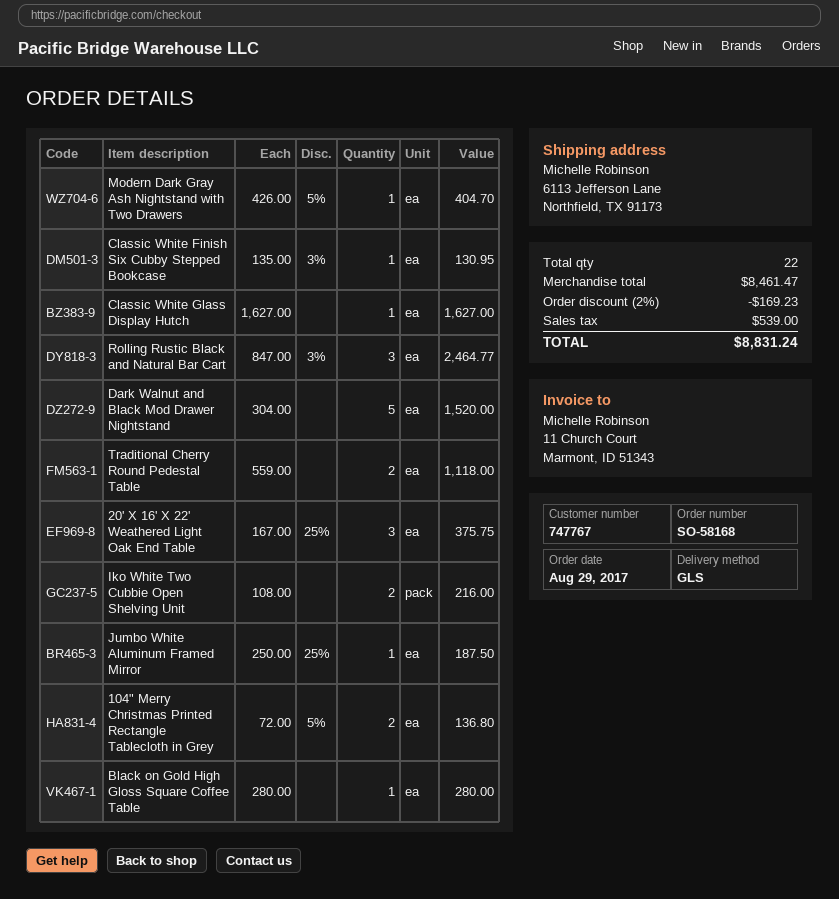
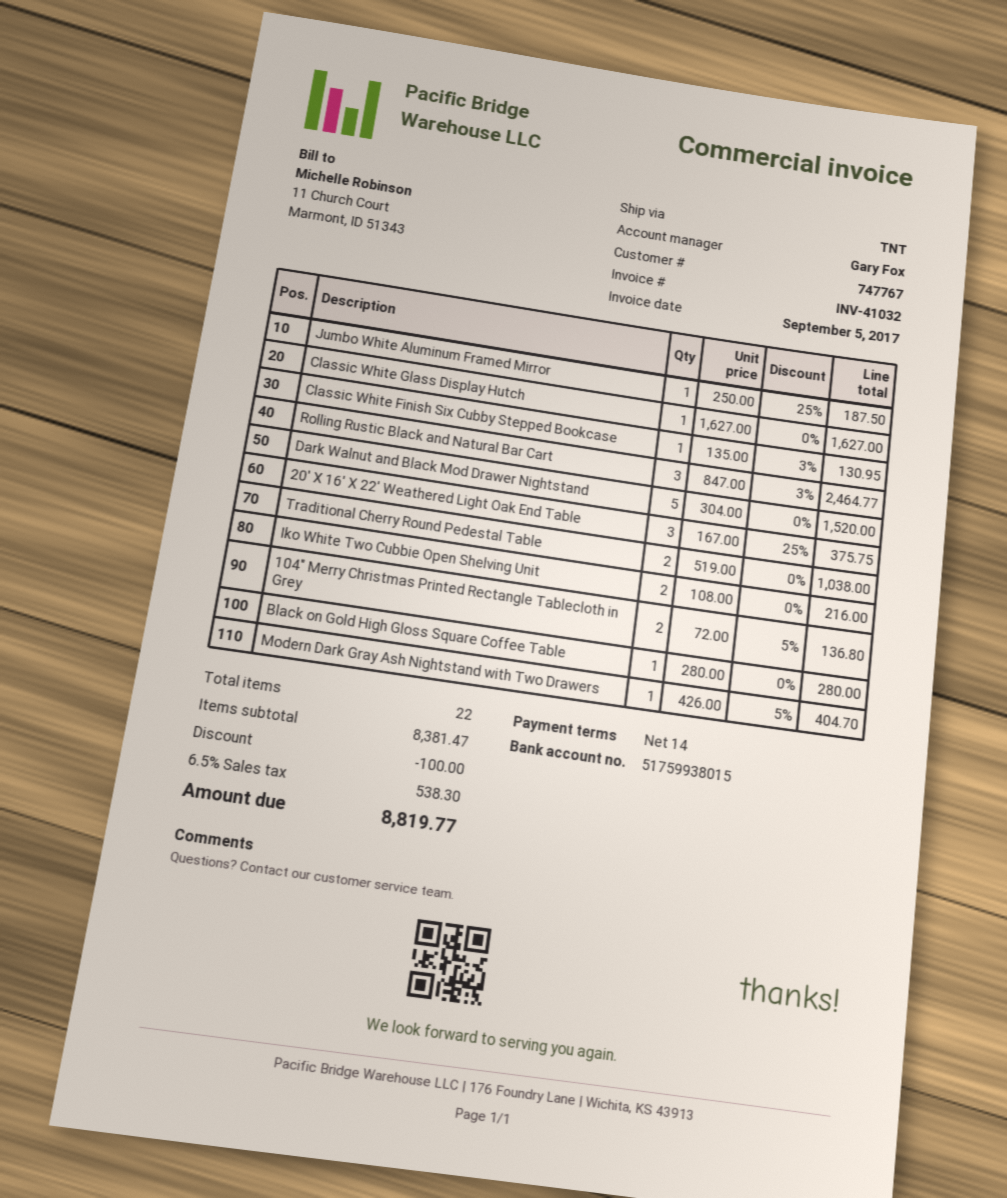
shipping method: GLS -> TNT
Traditional Cherry Round Pedestal Table: 2 x 559.00 = 1118.00 -> 2 x 519.00 = 1038.00
subtotal: 8461.47 -> 8381.47
discount: 169.23 -> 100.00
tax: 539.00 -> 538.30
total: 8831.24 -> 8819.77

